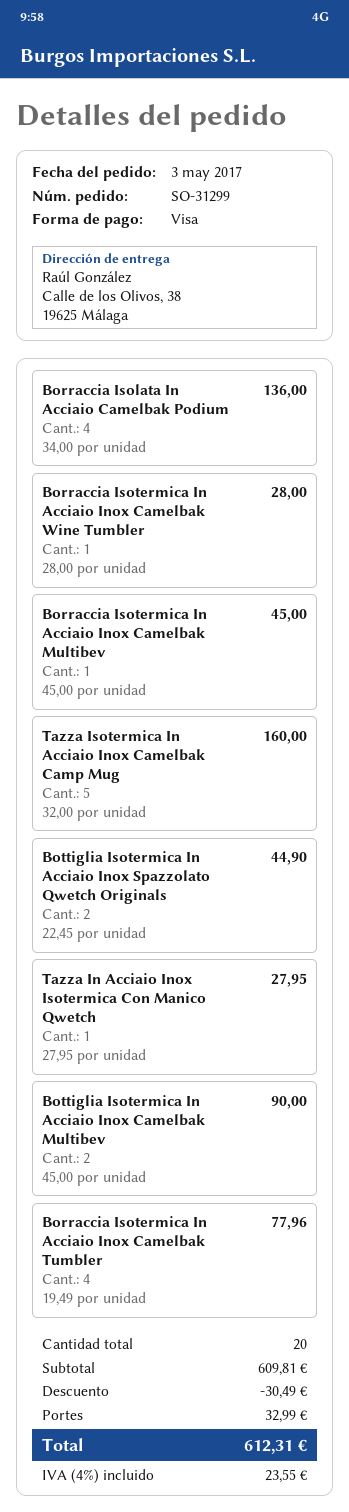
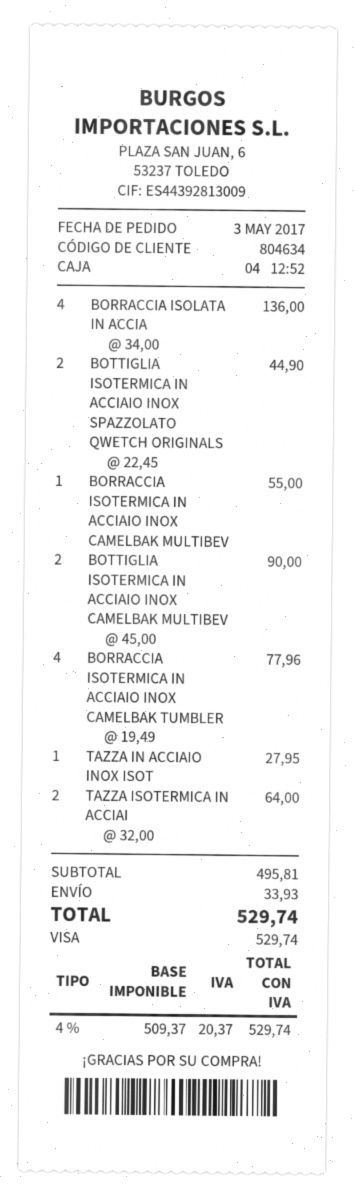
Borraccia Isotermica In Acciaio Inox Camelbak Wine Tumbler: 1 x 28.00 = 28.00 -> none
Borraccia Isotermica In Acciaio Inox Camelbak Multibev: 1 x 45.00 = 45.00 -> 1 x 55.00 = 55.00
Tazza Isotermica In Acciaio Inox Camelbak Camp Mug: 5 x 32.00 = 160.00 -> 2 x 32.00 = 64.00
subtotal: 609.81 -> 495.81
discount: 30.49 -> none
shipping: 32.99 -> 33.93
tax: 4% = 23.55 -> 4% = 20.37
total: 612.31 -> 529.74

